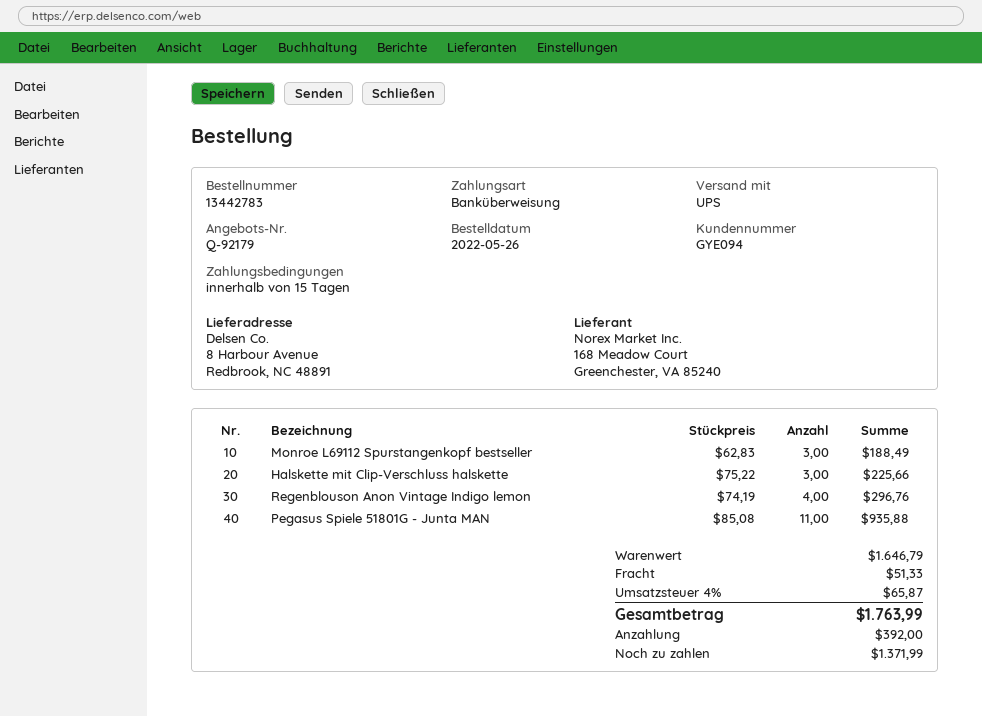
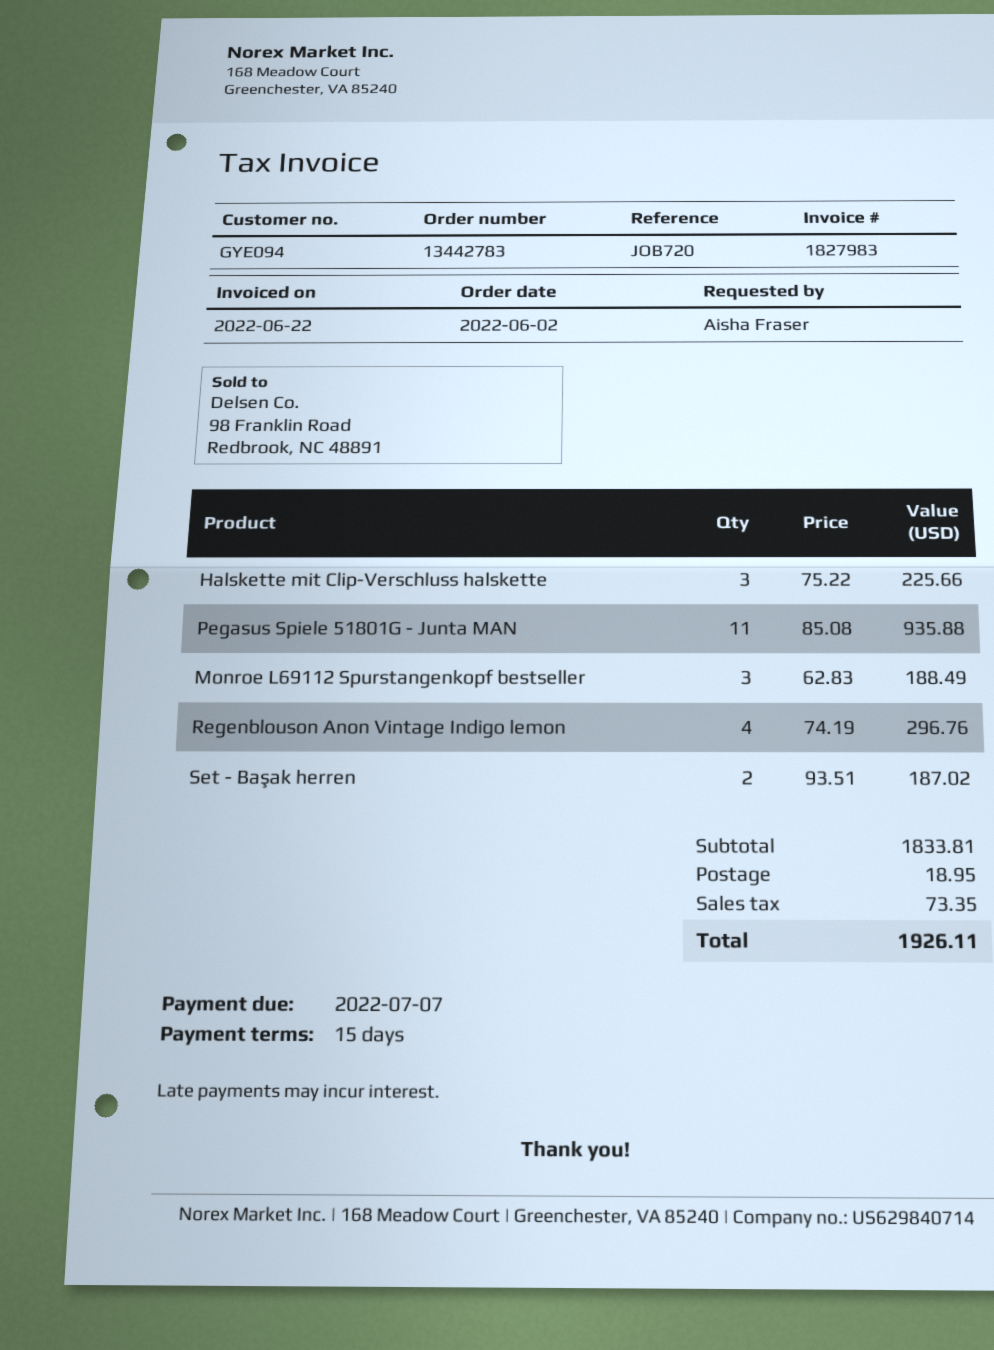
order date: 2022-05-26 -> 2022-06-02
Set - Başak herren: none -> 2 x 93.51 = 187.02
subtotal: 1646.79 -> 1833.81
shipping: 51.33 -> 18.95
tax: 65.87 -> 73.35
total: 1763.99 -> 1926.11

